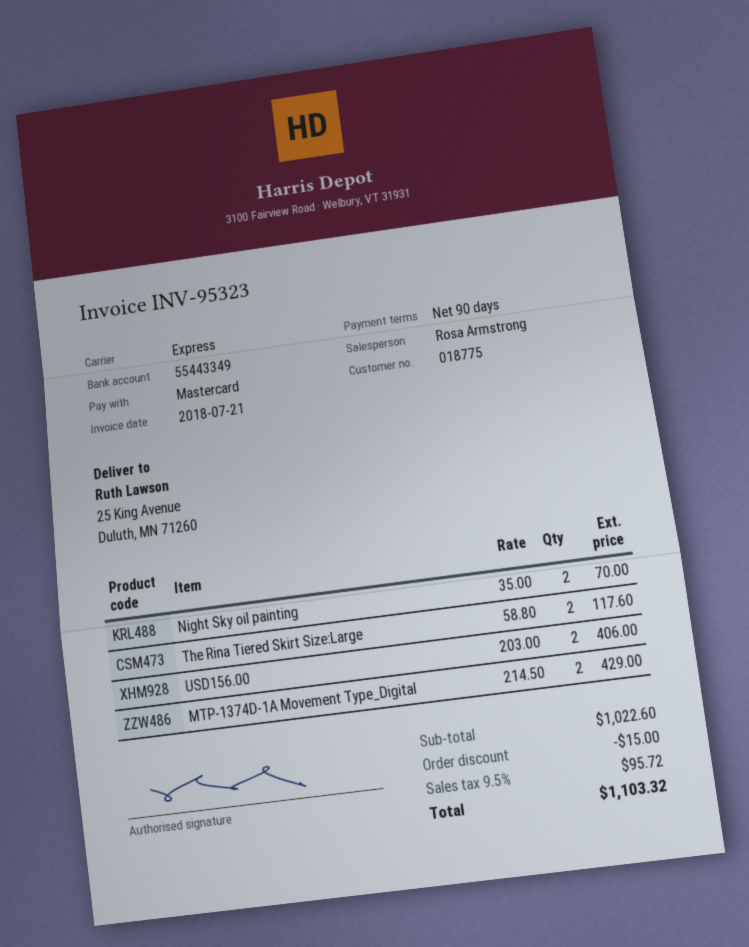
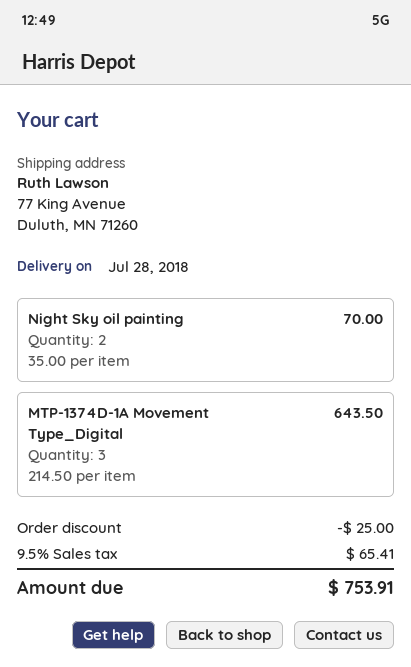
ship to: 25 King Avenue, Duluth, MN 71260 -> 77 King Avenue, Duluth, MN 71260
The Rina Tiered Skirt Size:Large: 2 x 58.80 = 117.60 -> none
USD156.00: 2 x 203.00 = 406.00 -> none
MTP-1374D-1A Movement Type_Digital: 2 x 214.50 = 429.00 -> 3 x 214.50 = 643.50
discount: 15.00 -> 25.00
tax: 9.5% = 95.72 -> 9.5% = 65.41
total: 1103.32 -> 753.91

